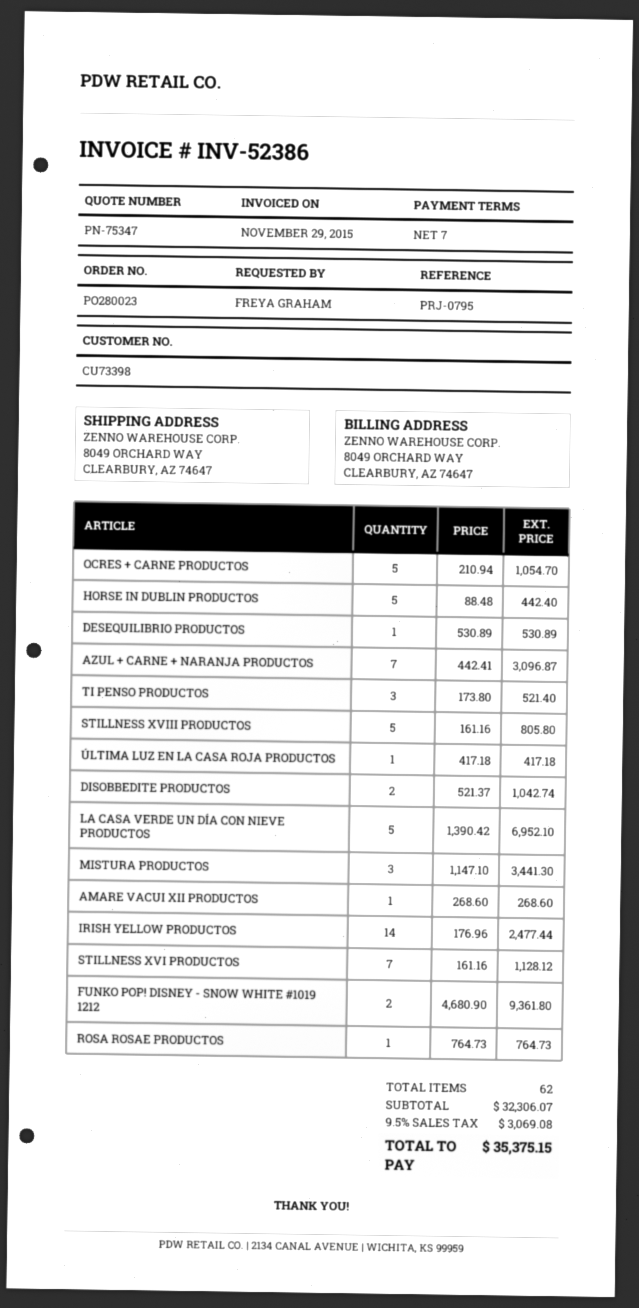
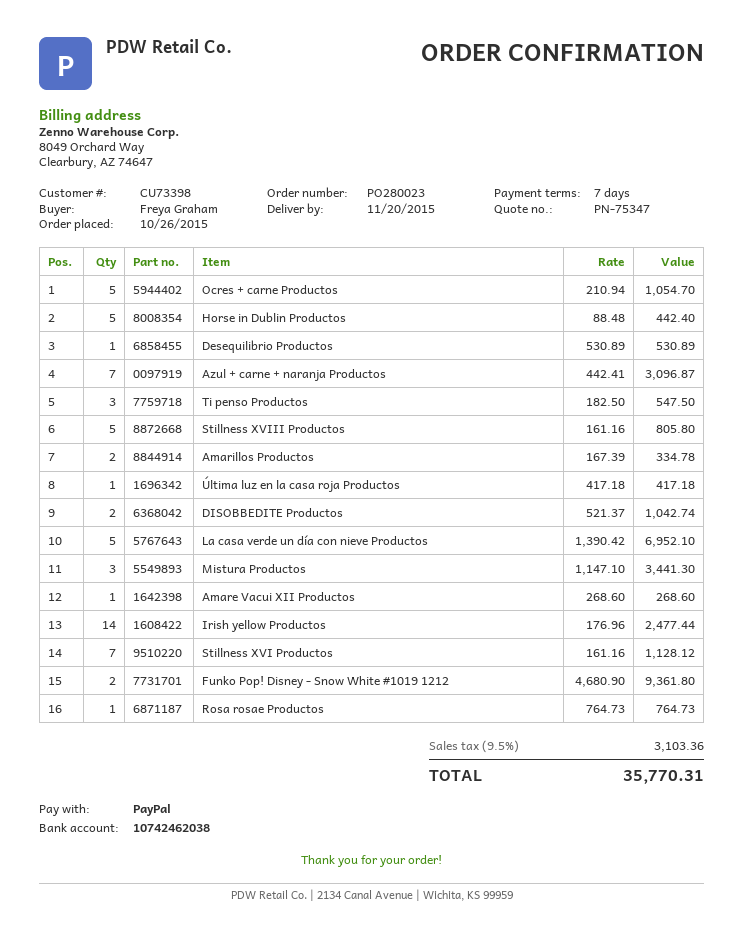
TI PENSO PRODUCTOS: 3 x 173.80 = 521.40 -> 3 x 182.50 = 547.50
Amarillos Productos: none -> 2 x 167.39 = 334.78
tax: 9.5% = 3069.08 -> 9.5% = 3103.36
total: 35375.15 -> 35770.31

